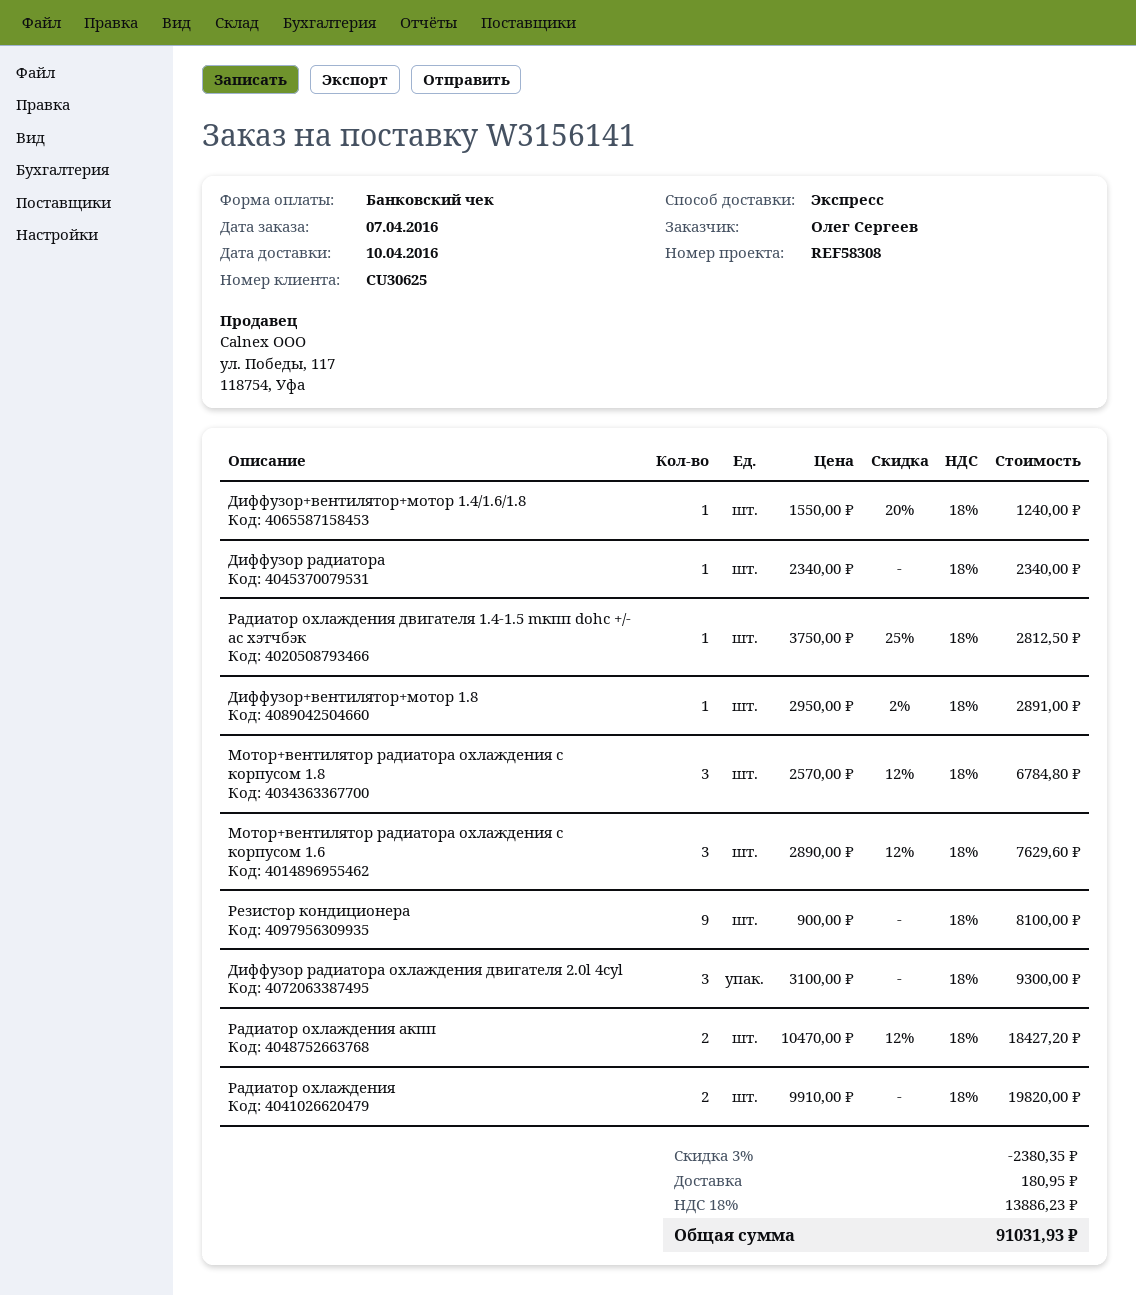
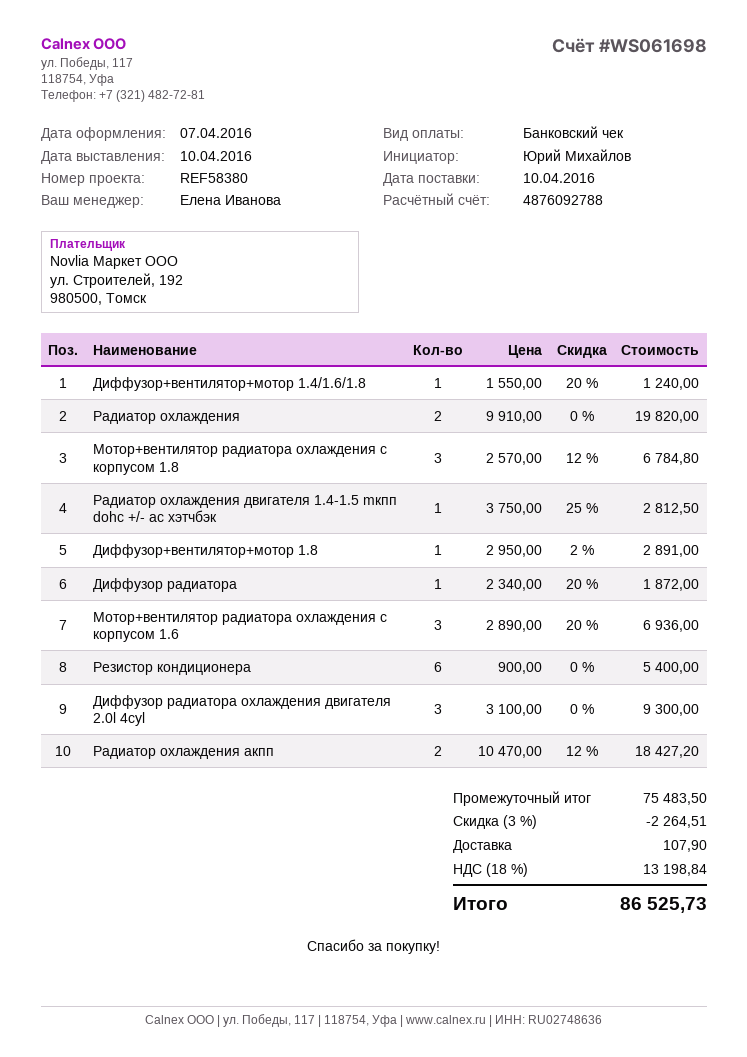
reference: REF58308 -> REF58380
ordered by: Олег Сергеев -> Юрий Михайлов
Диффузор радиатора: 1 x 2340.00 = 2340.00 -> 1 x 2340.00 - 20% = 1872.00
Мотор+вентилятор радиатора охлаждения с корпусом 1.6: 3 x 2890.00 - 12% = 7629.60 -> 3 x 2890.00 - 20% = 6936.00
Резистор кондиционера: 9 x 900.00 = 8100.00 -> 6 x 900.00 = 5400.00
discount: 3% = 2380.35 -> 3% = 2264.51
shipping: 180.95 -> 107.90
tax: 18% = 13886.23 -> 18% = 13198.84
total: 91031.93 -> 86525.73

